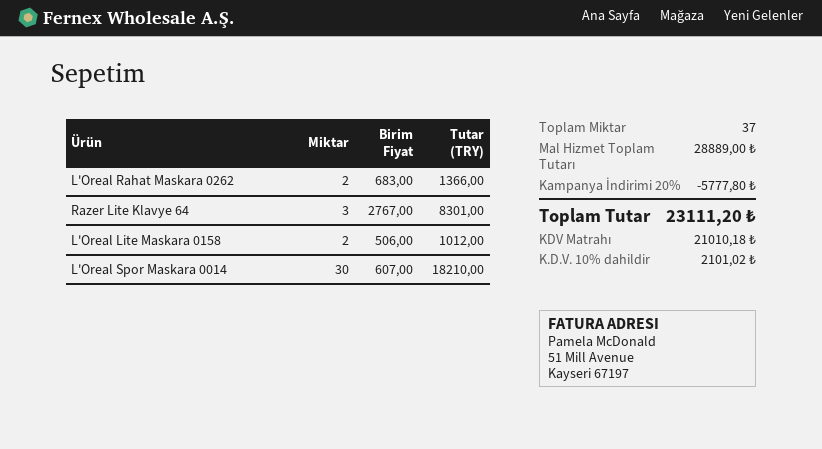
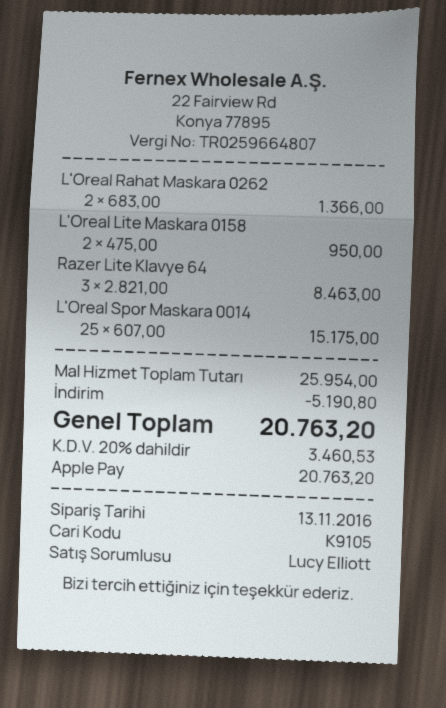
Razer Lite Klavye 64: 3 x 2767.00 = 8301.00 -> 3 x 2821.00 = 8463.00
L'Oreal Lite Maskara 0158: 2 x 506.00 = 1012.00 -> 2 x 475.00 = 950.00
L'Oreal Spor Maskara 0014: 30 x 607.00 = 18210.00 -> 25 x 607.00 = 15175.00
subtotal: 28889.00 -> 25954.00
discount: 5777.80 -> 5190.80
tax: 10% = 2101.02 -> 20% = 3460.53
total: 23111.20 -> 20763.20

